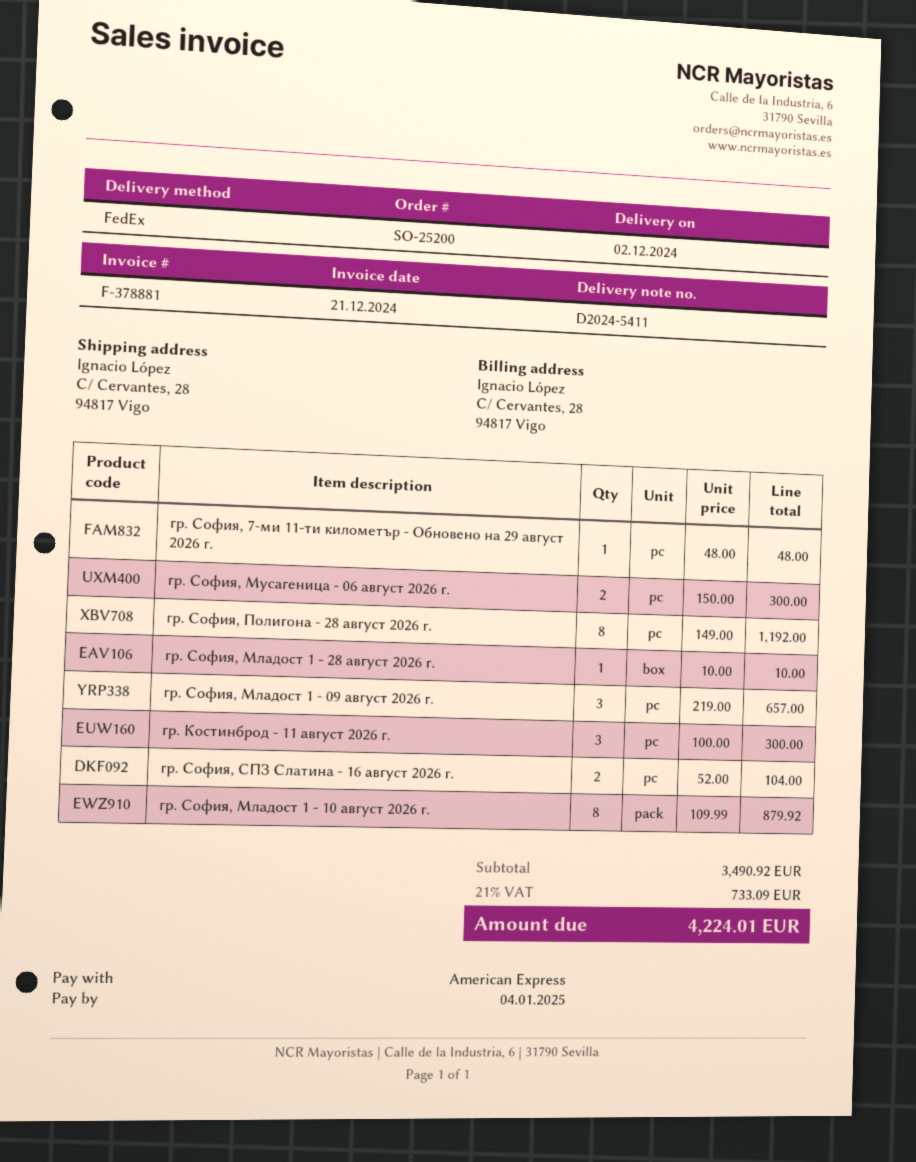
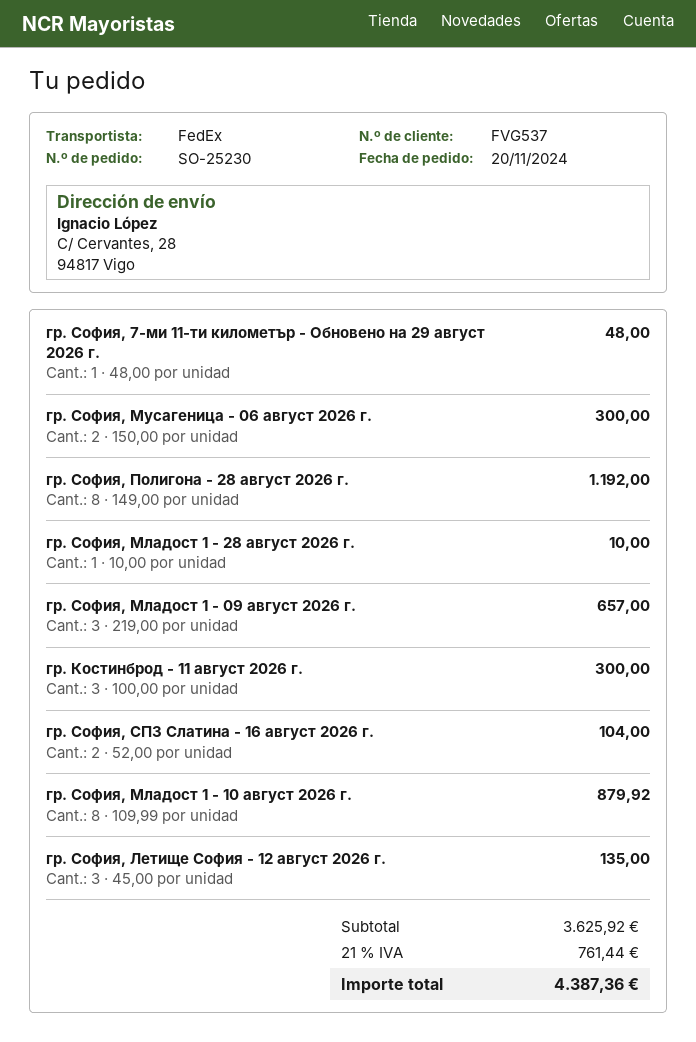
order number: SO-25200 -> SO-25230
гр. София, Летище София - 12 август 2026 г.: none -> 3 x 45.00 = 135.00
subtotal: 3490.92 -> 3625.92
tax: 21% = 733.09 -> 21% = 761.44
total: 4224.01 -> 4387.36

